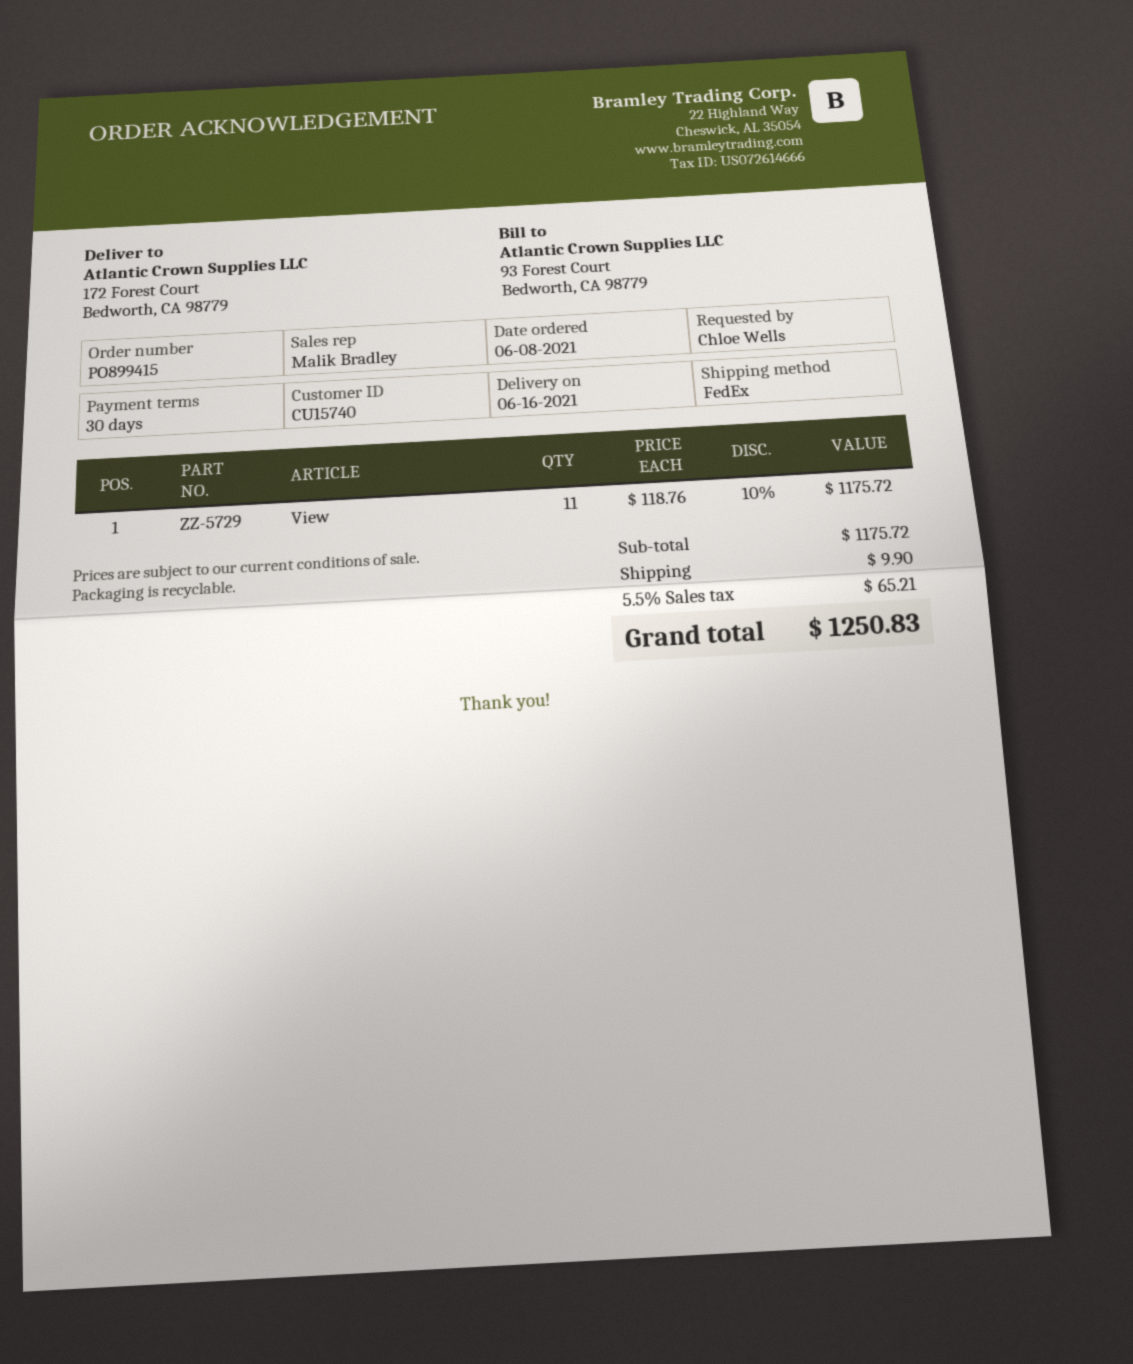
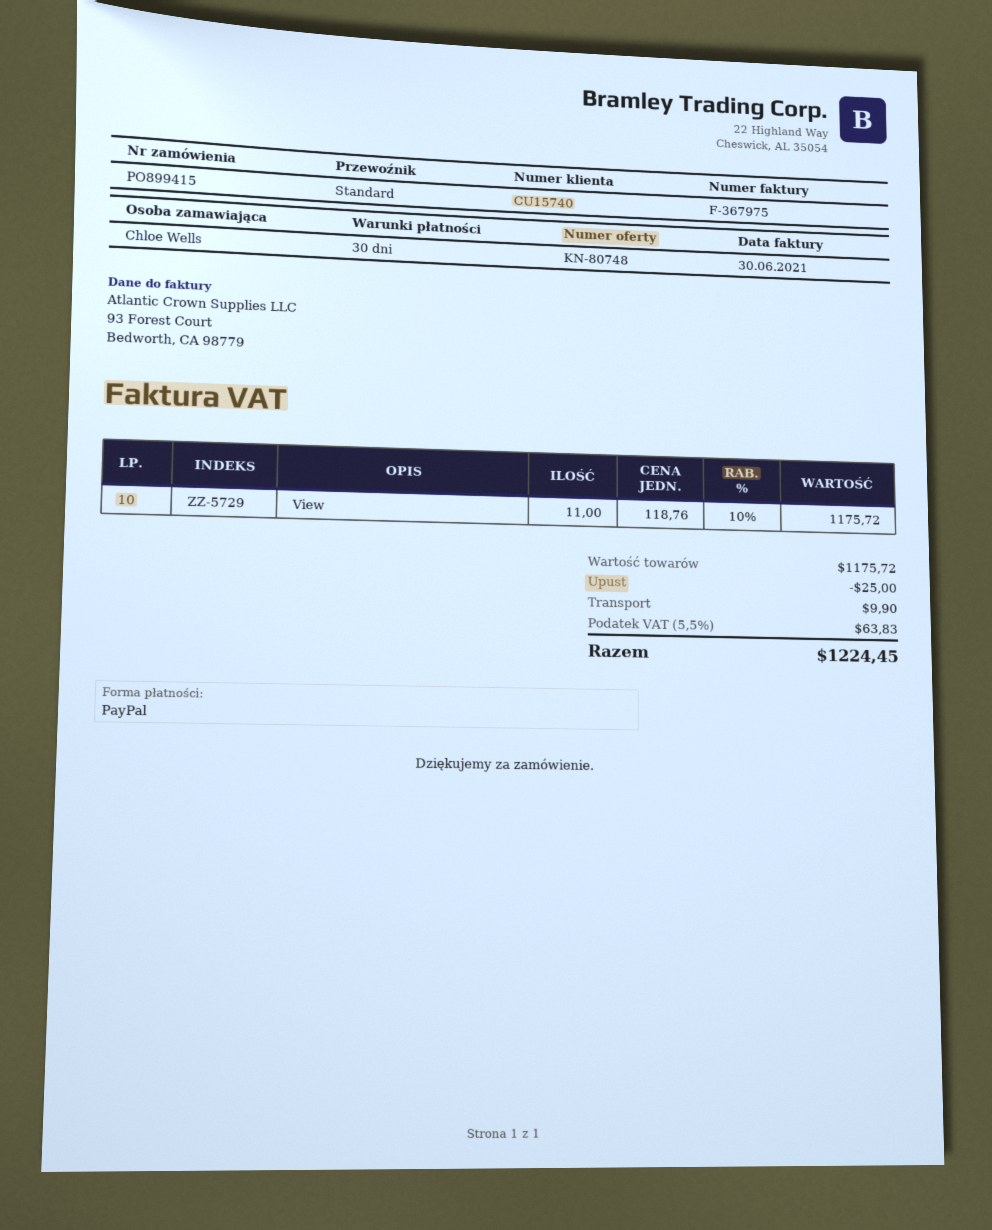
shipping method: FedEx -> standard
discount: none -> 25.00
tax: 5.5% = 65.21 -> 5.5% = 63.83
total: 1250.83 -> 1224.45

